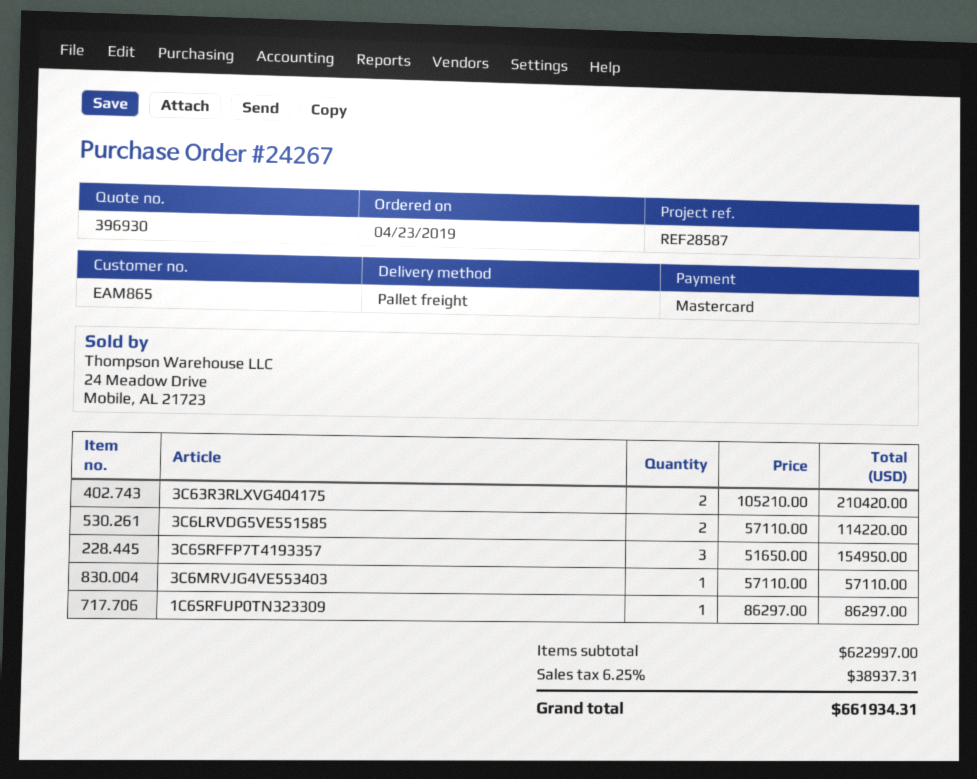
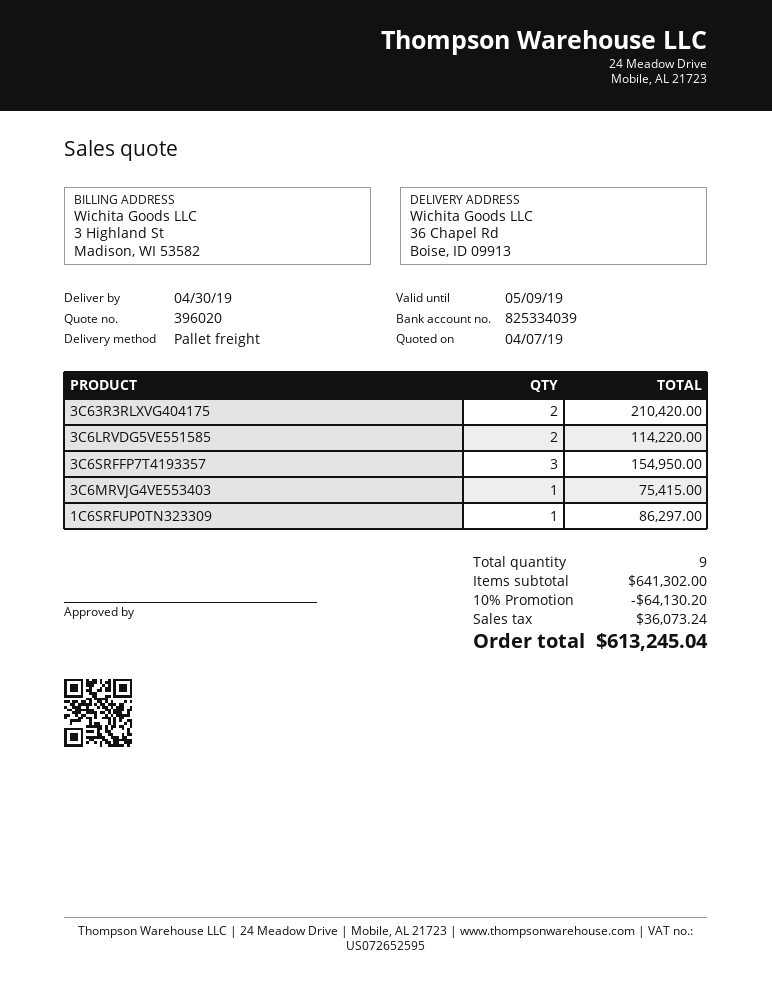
quote number: 396930 -> 396020
3C6MRVJG4VE553403: 1 for 57110.00 -> 1 for 75415.00
subtotal: 622997.00 -> 641302.00
discount: none -> 10% = 64130.20
tax: 38937.31 -> 36073.24
total: 661934.31 -> 613245.04

